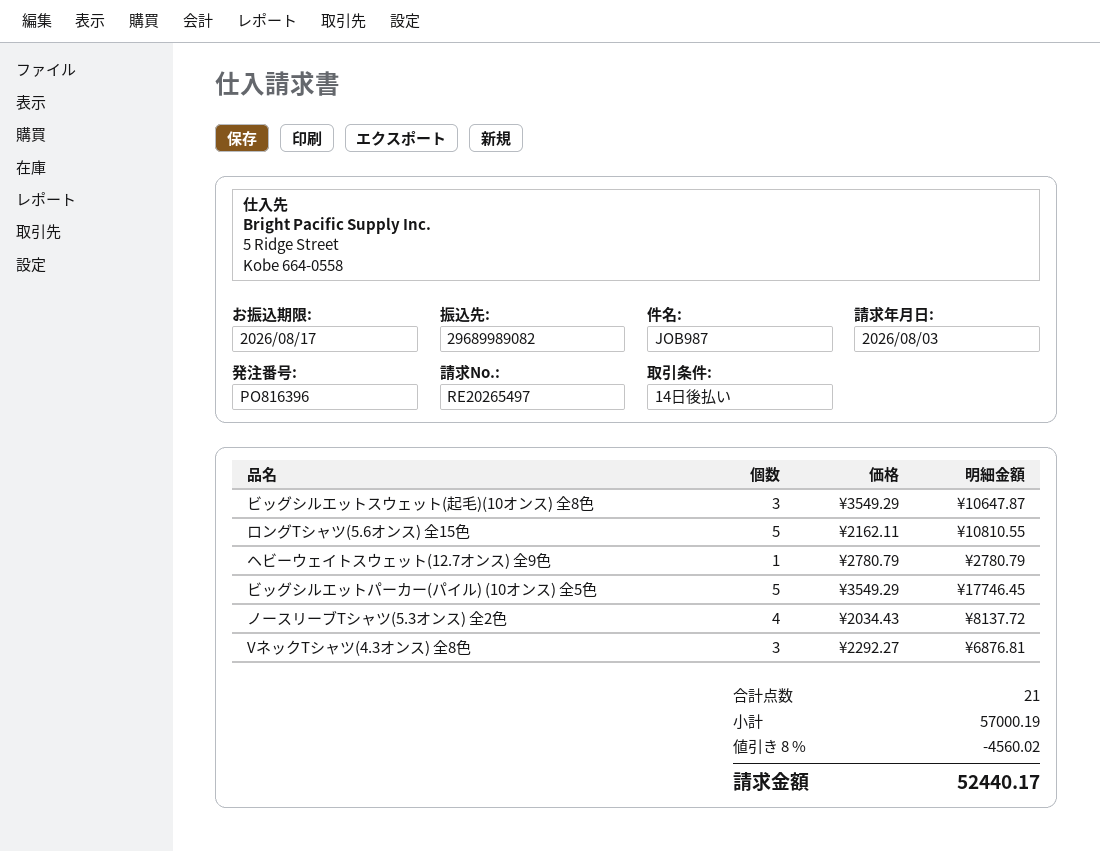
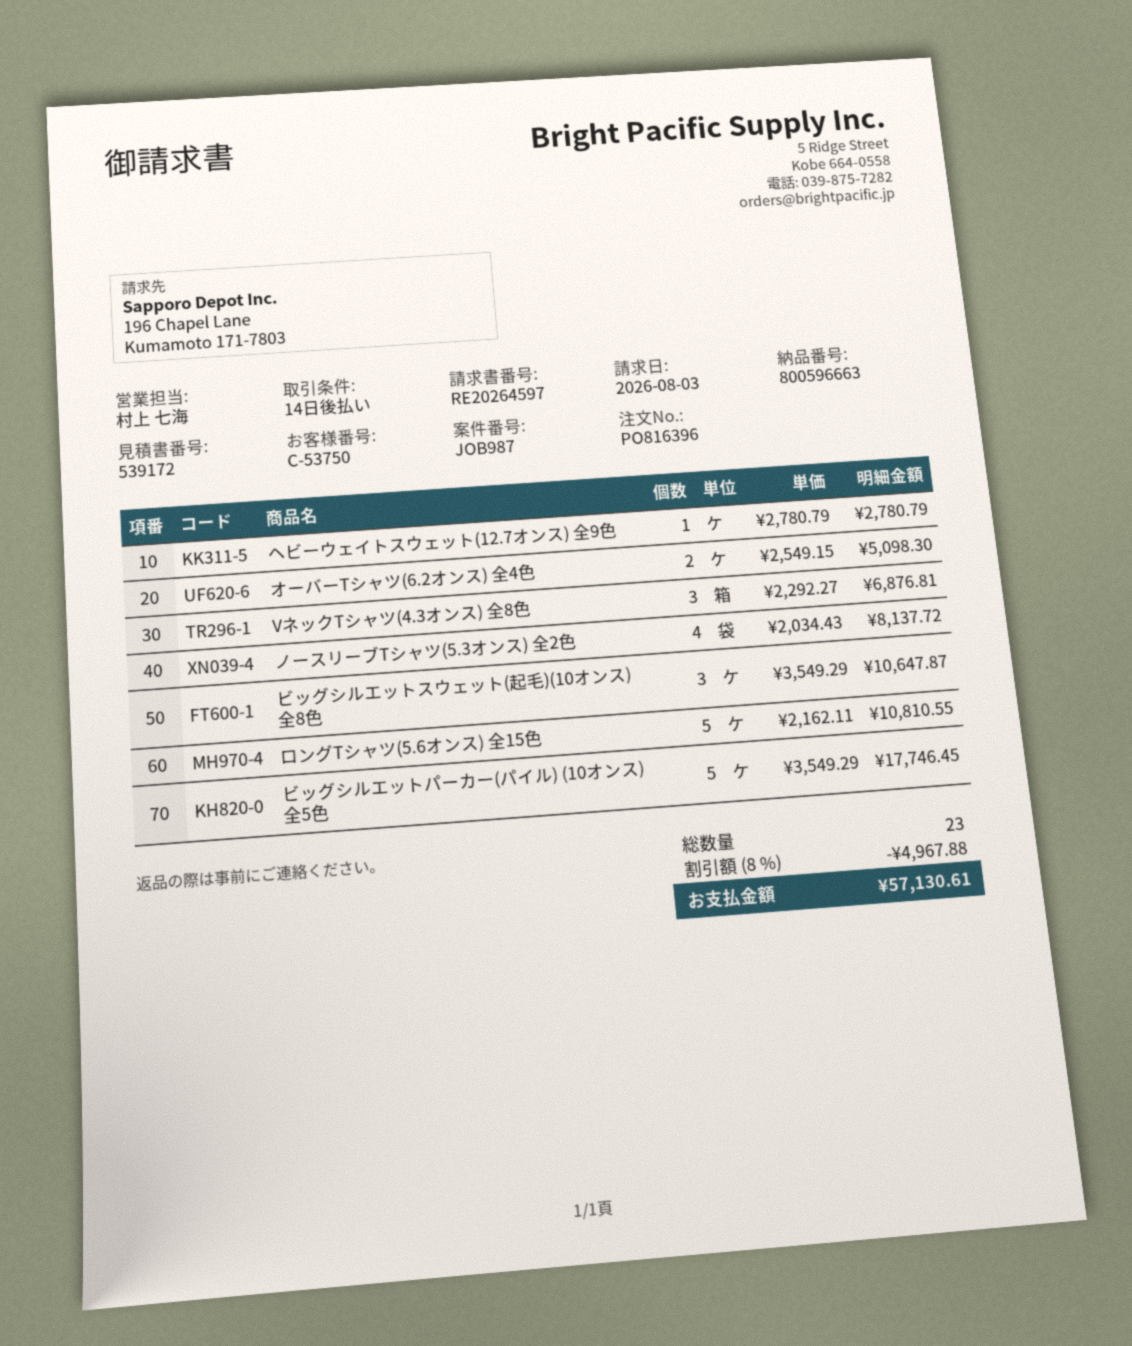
invoice number: RE20265497 -> RE20264597
オーバーTシャツ(6.2オンス) 全4色: none -> 2 x 2549.15 = 5098.30
total quantity: 21 -> 23
discount: 8% = 4560.02 -> 8% = 4967.88
total: 52440.17 -> 57130.61

